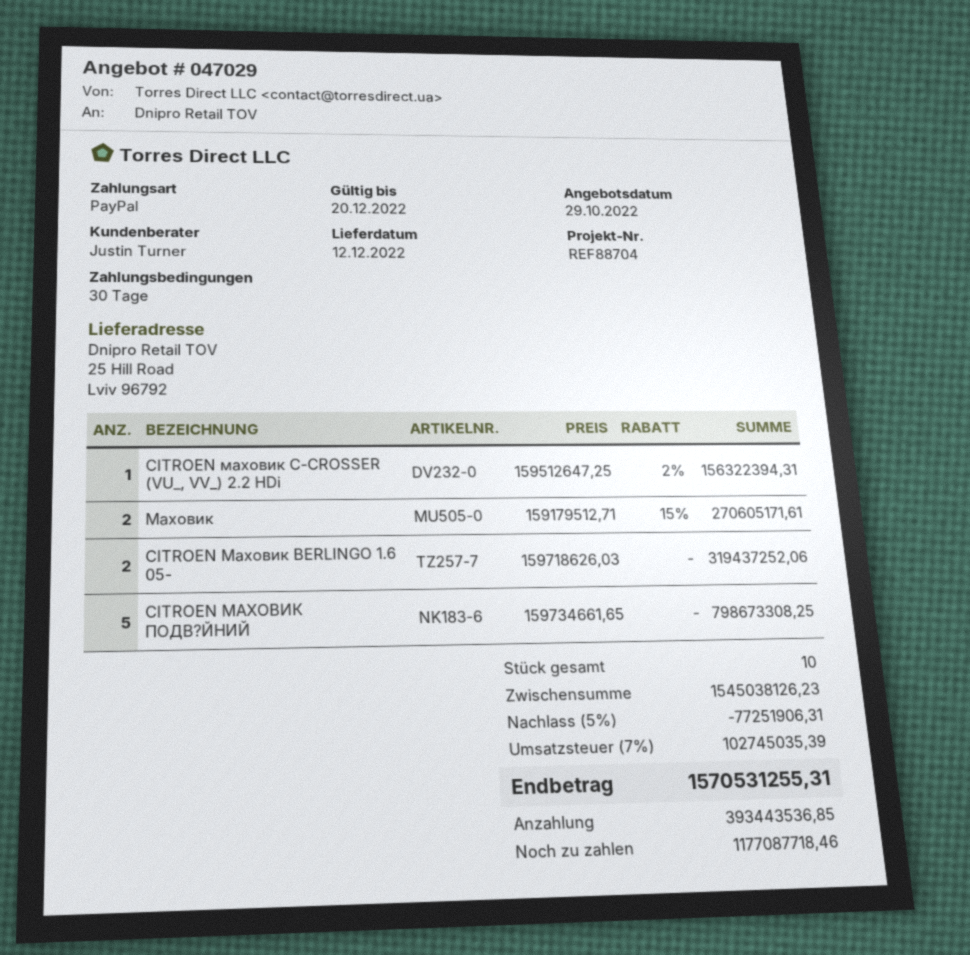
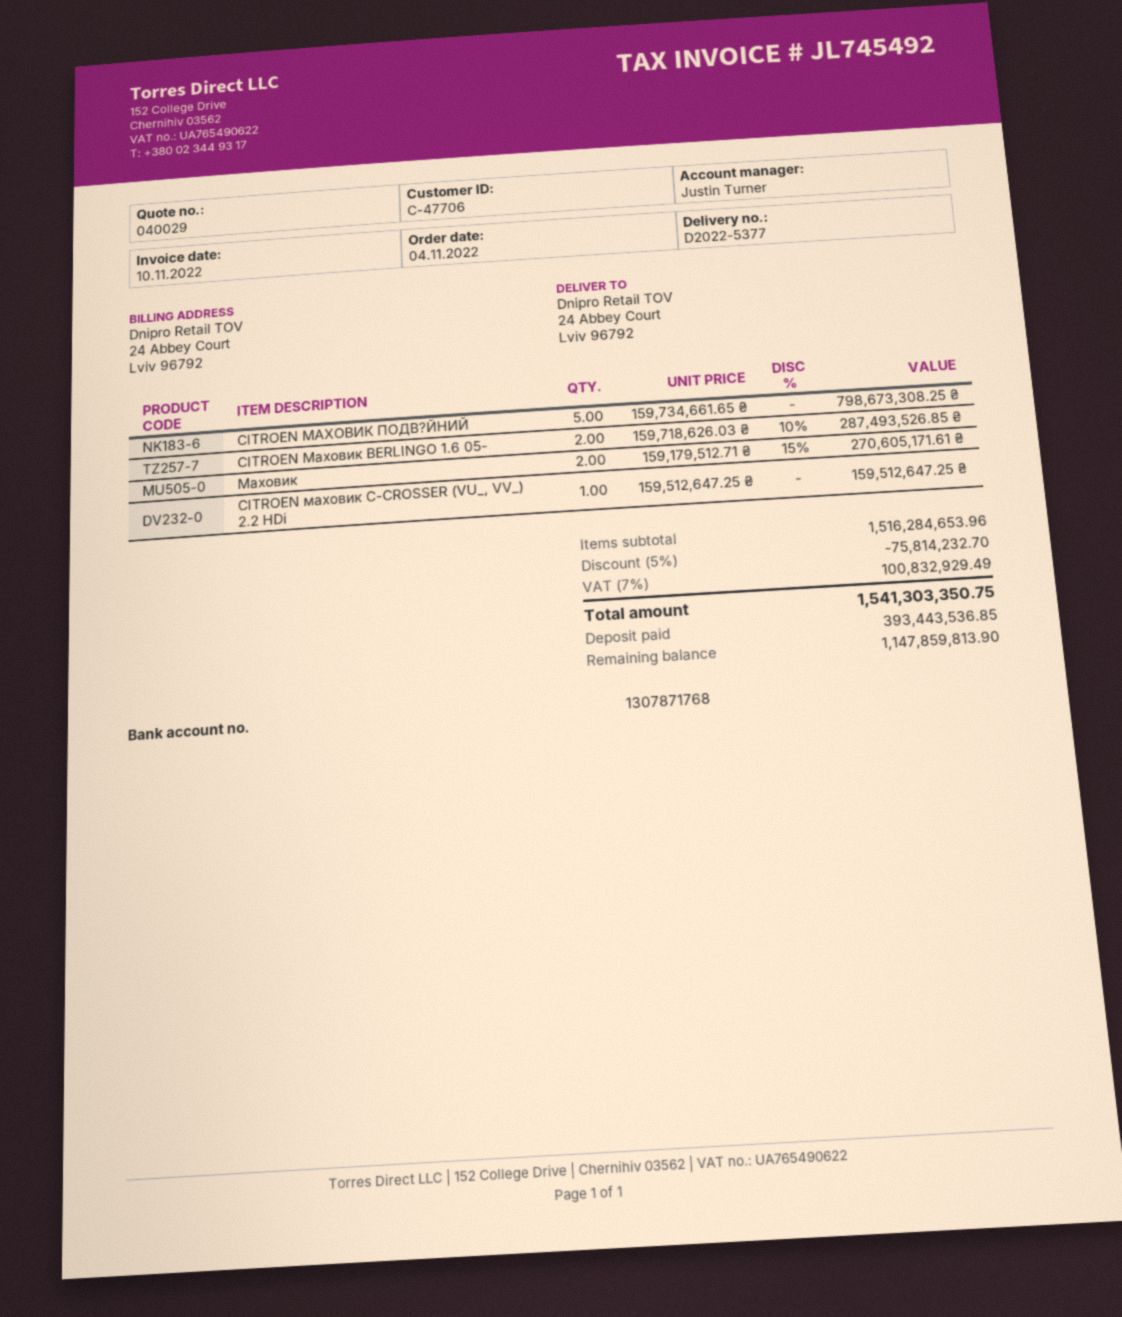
quote number: 047029 -> 040029
ship to: 25 Hill Road, Lviv 96792 -> 24 Abbey Court, Lviv 96792
CITROEN маховик C-CROSSER (VU_, VV_) 2.2 HDi: 1 x 159512647.25 - 2% = 156322394.31 -> 1 x 159512647.25 = 159512647.25
CITROEN Маховик BERLINGO 1.6 05-: 2 x 159718626.03 = 319437252.06 -> 2 x 159718626.03 - 10% = 287493526.85
subtotal: 1545038126.23 -> 1516284653.96
discount: 5% = 77251906.31 -> 5% = 75814232.70
tax: 7% = 102745035.39 -> 7% = 100832929.49
total: 1570531255.31 -> 1541303350.75
balance: 1177087718.46 -> 1147859813.90

